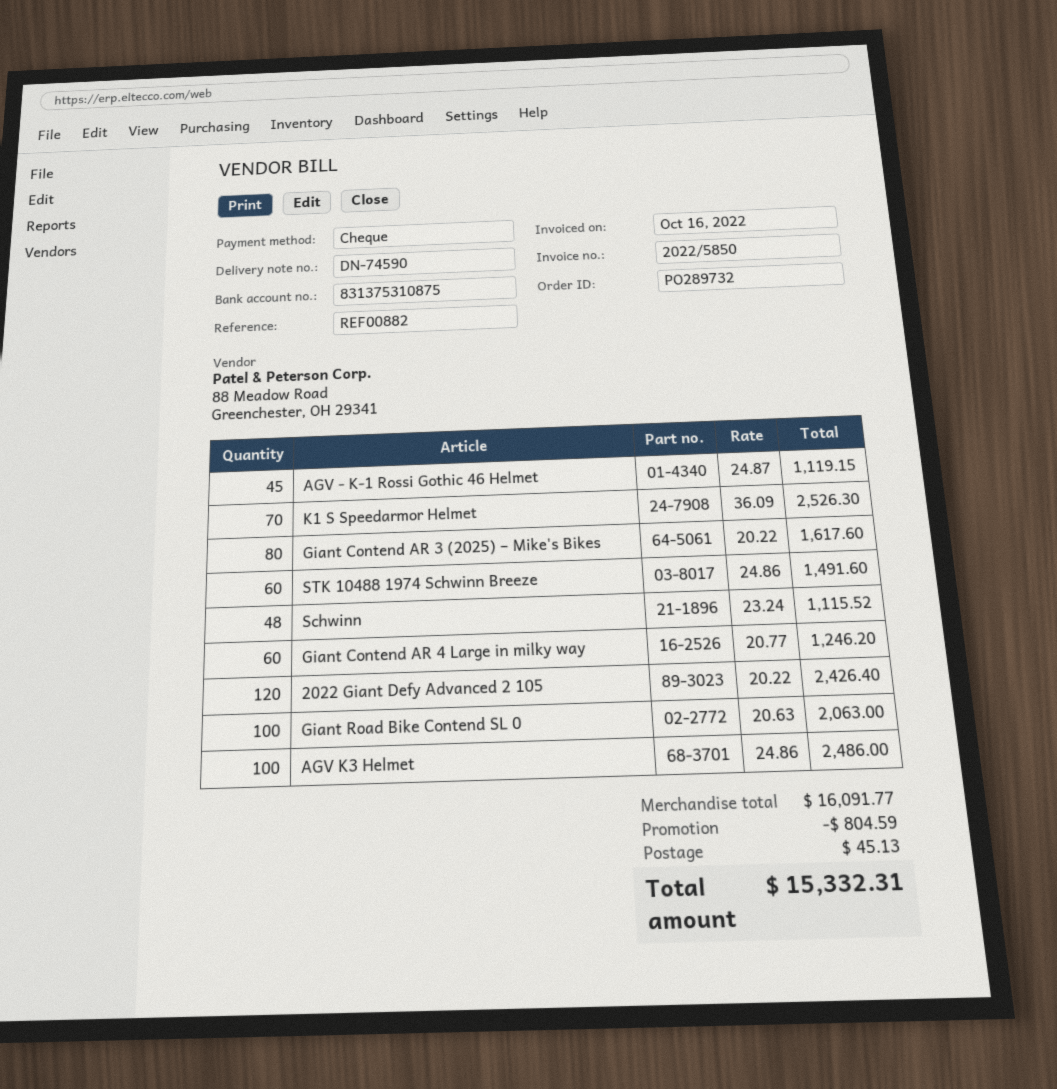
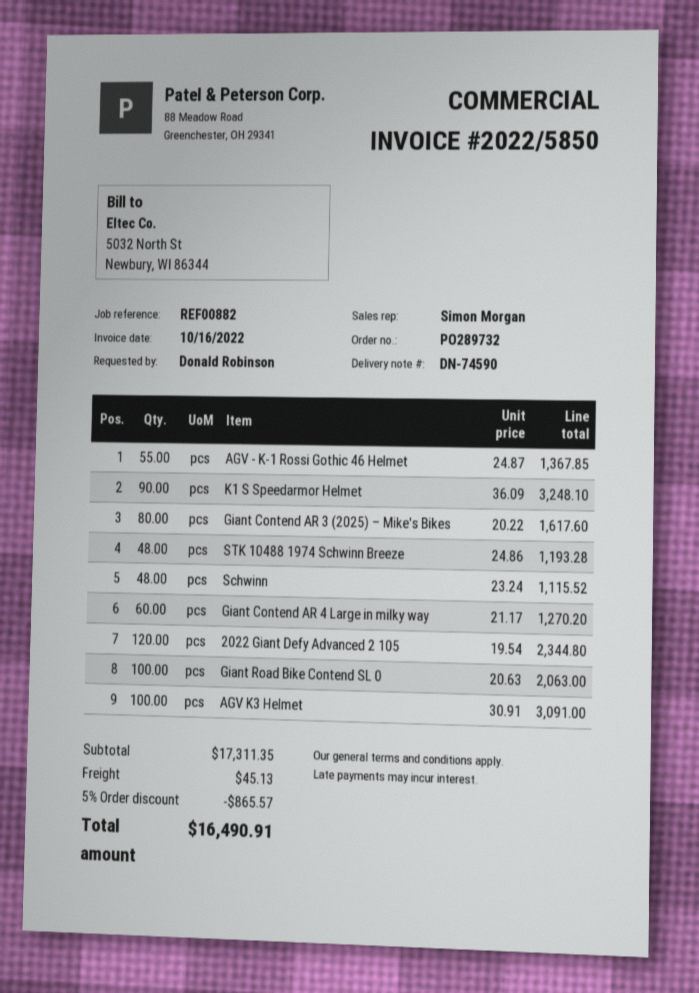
AGV - K-1 Rossi Gothic 46 Helmet: 45 x 24.87 = 1119.15 -> 55 x 24.87 = 1367.85
K1 S Speedarmor Helmet: 70 x 36.09 = 2526.30 -> 90 x 36.09 = 3248.10
STK 10488 1974 Schwinn Breeze: 60 x 24.86 = 1491.60 -> 48 x 24.86 = 1193.28
Giant Contend AR 4 Large in milky way: 60 x 20.77 = 1246.20 -> 60 x 21.17 = 1270.20
2022 Giant Defy Advanced 2 105: 120 x 20.22 = 2426.40 -> 120 x 19.54 = 2344.80
AGV K3 Helmet: 100 x 24.86 = 2486.00 -> 100 x 30.91 = 3091.00
subtotal: 16091.77 -> 17311.35
discount: 804.59 -> 865.57
total: 15332.31 -> 16490.91

